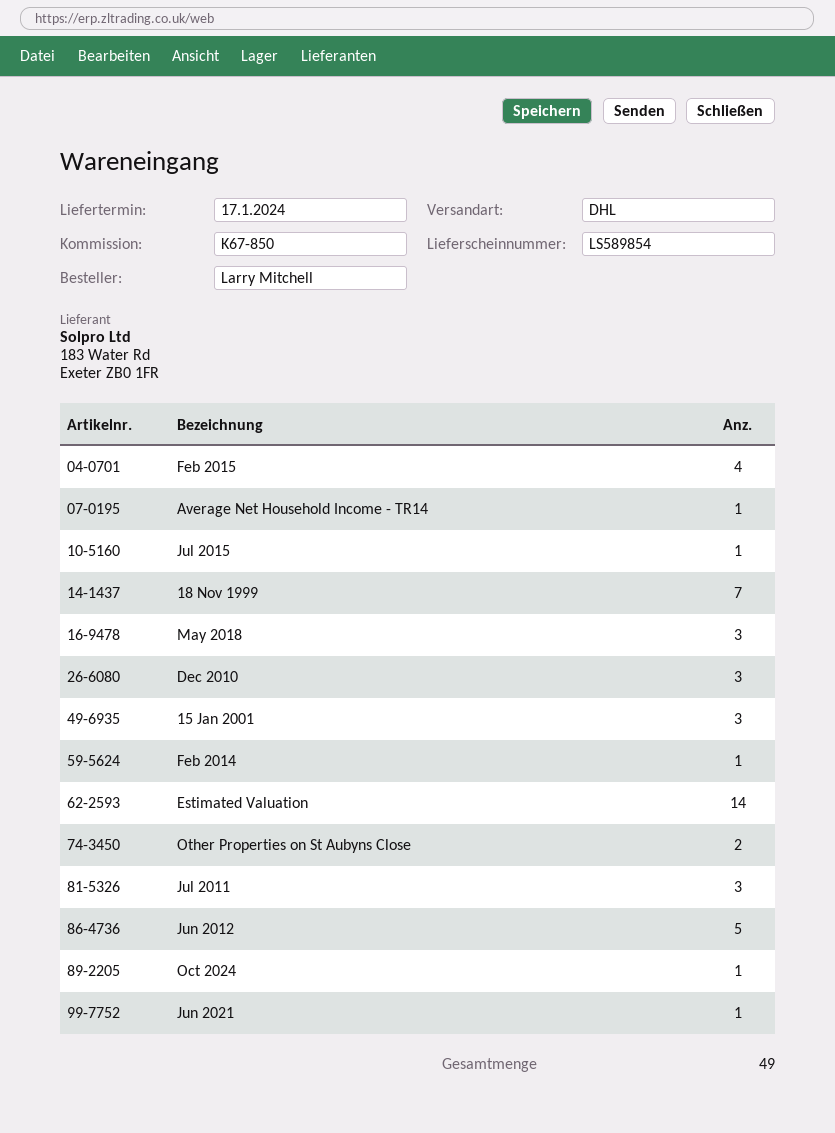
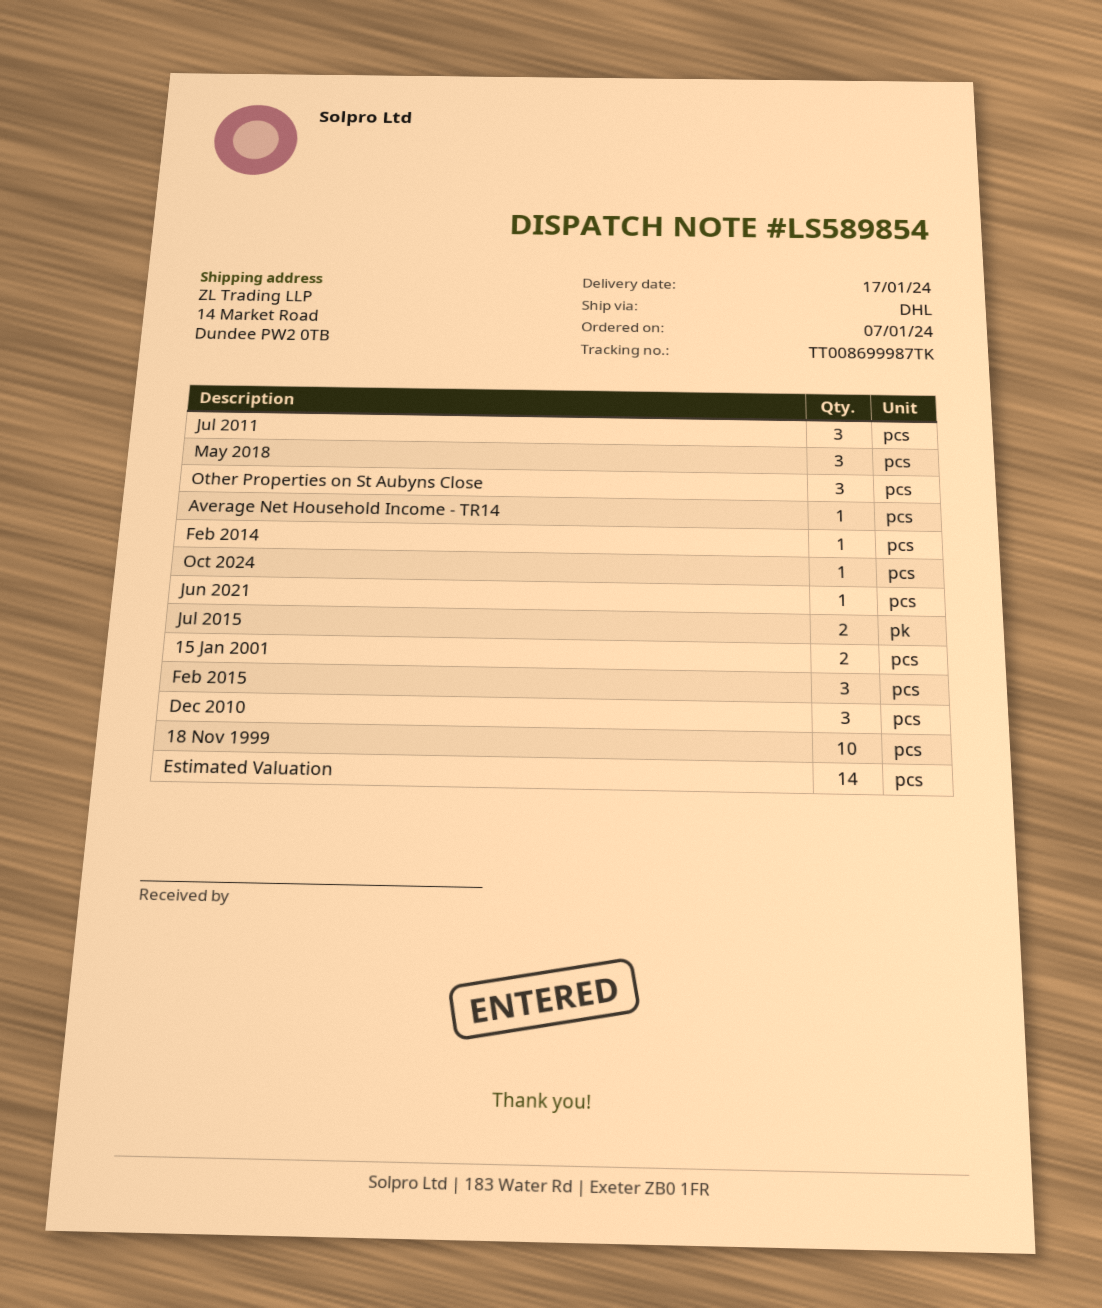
Feb 2015: 4 -> 3
Jul 2015: 1 -> 2
18 Nov 1999: 7 -> 10
15 Jan 2001: 3 -> 2
Other Properties on St Aubyns Close: 2 -> 3
Jun 2012: 5 -> none

